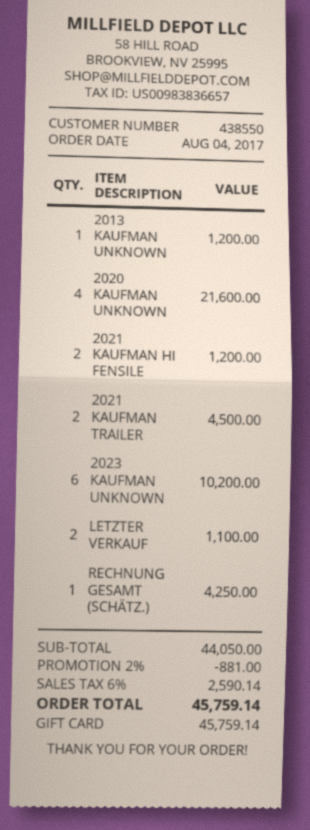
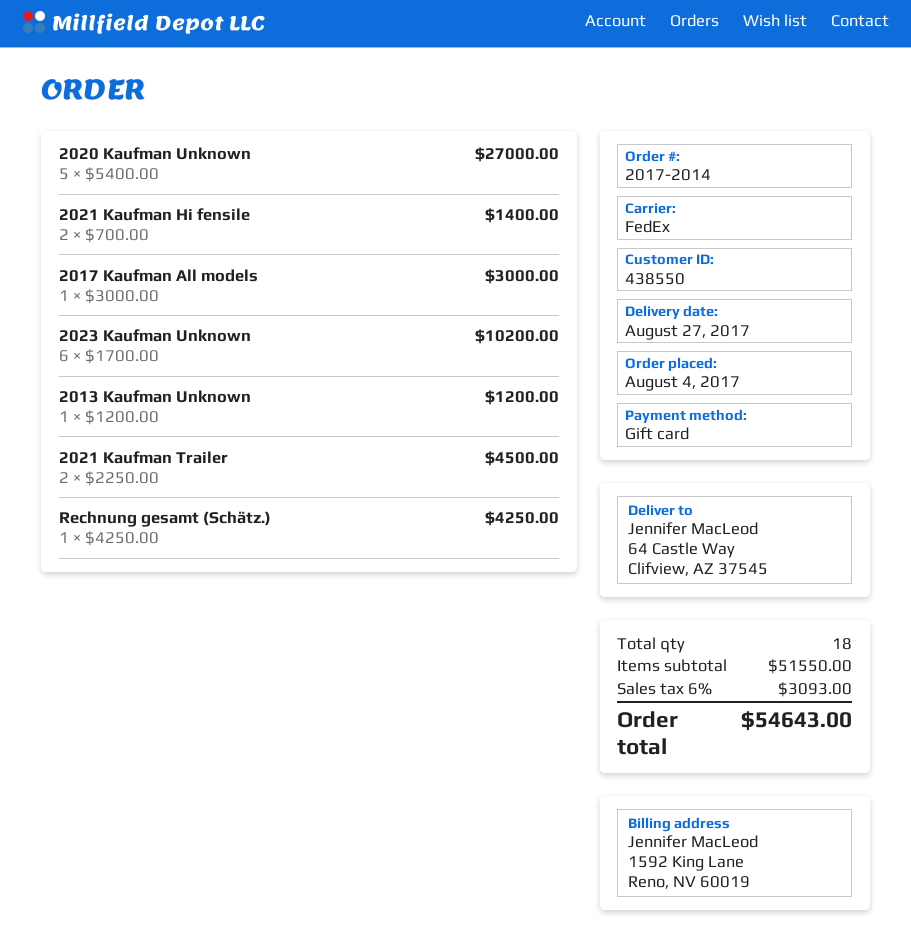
2020 KAUFMAN UNKNOWN: 4 for 21600.00 -> 5 for 27000.00
2021 KAUFMAN HI FENSILE: 2 for 1200.00 -> 2 for 1400.00
LETZTER VERKAUF: 2 for 1100.00 -> none
2017 Kaufman All models: none -> 1 for 3000.00
subtotal: 44050.00 -> 51550.00
discount: 2% = 881.00 -> none
tax: 6% = 2590.14 -> 6% = 3093.00
total: 45759.14 -> 54643.00

